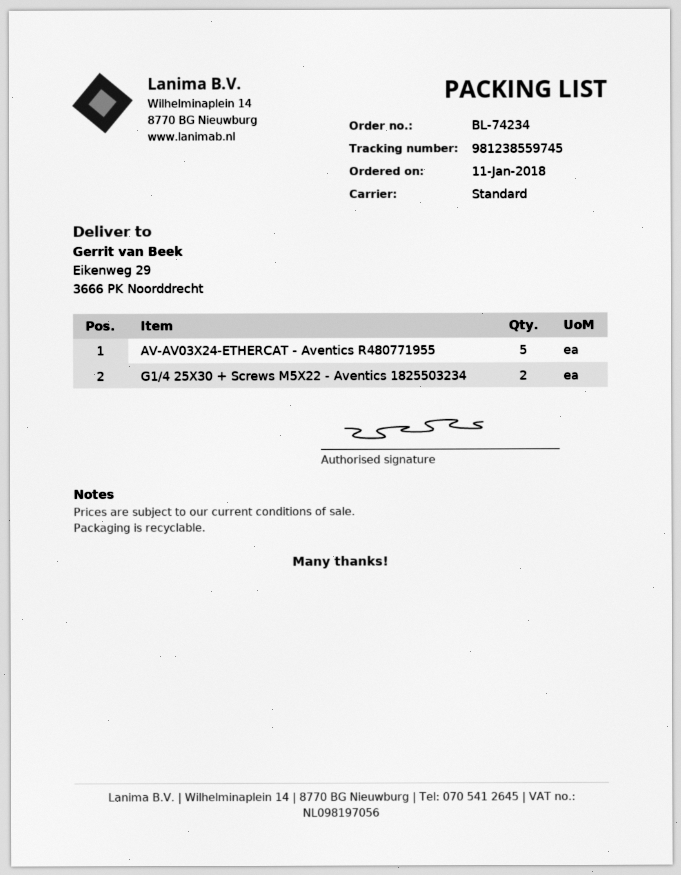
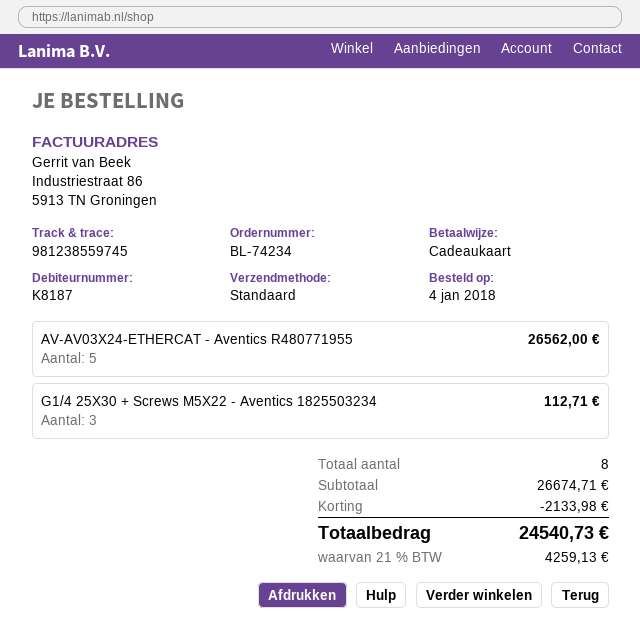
order date: 2018-01-11 -> 2018-01-04
G1/4 25X30 + Screws M5X22 - Aventics 1825503234: 2 -> 3

